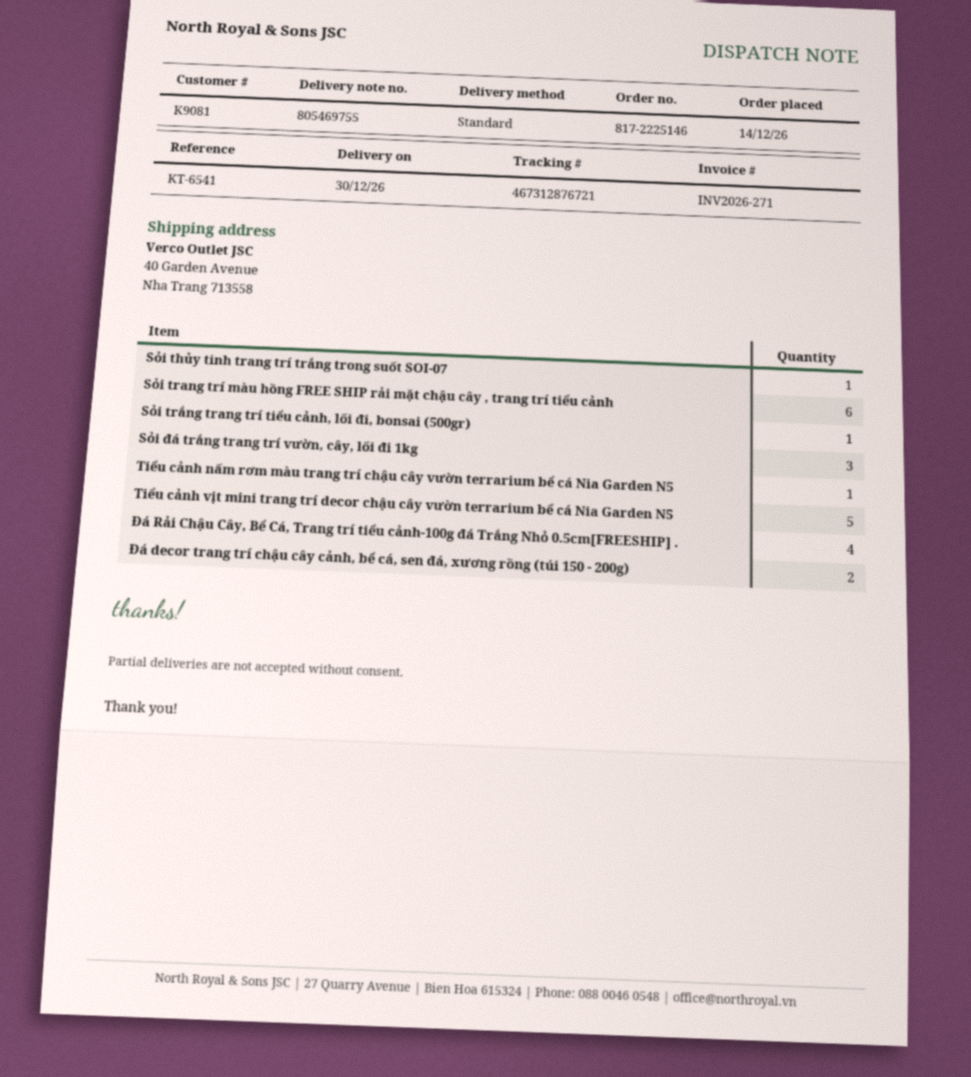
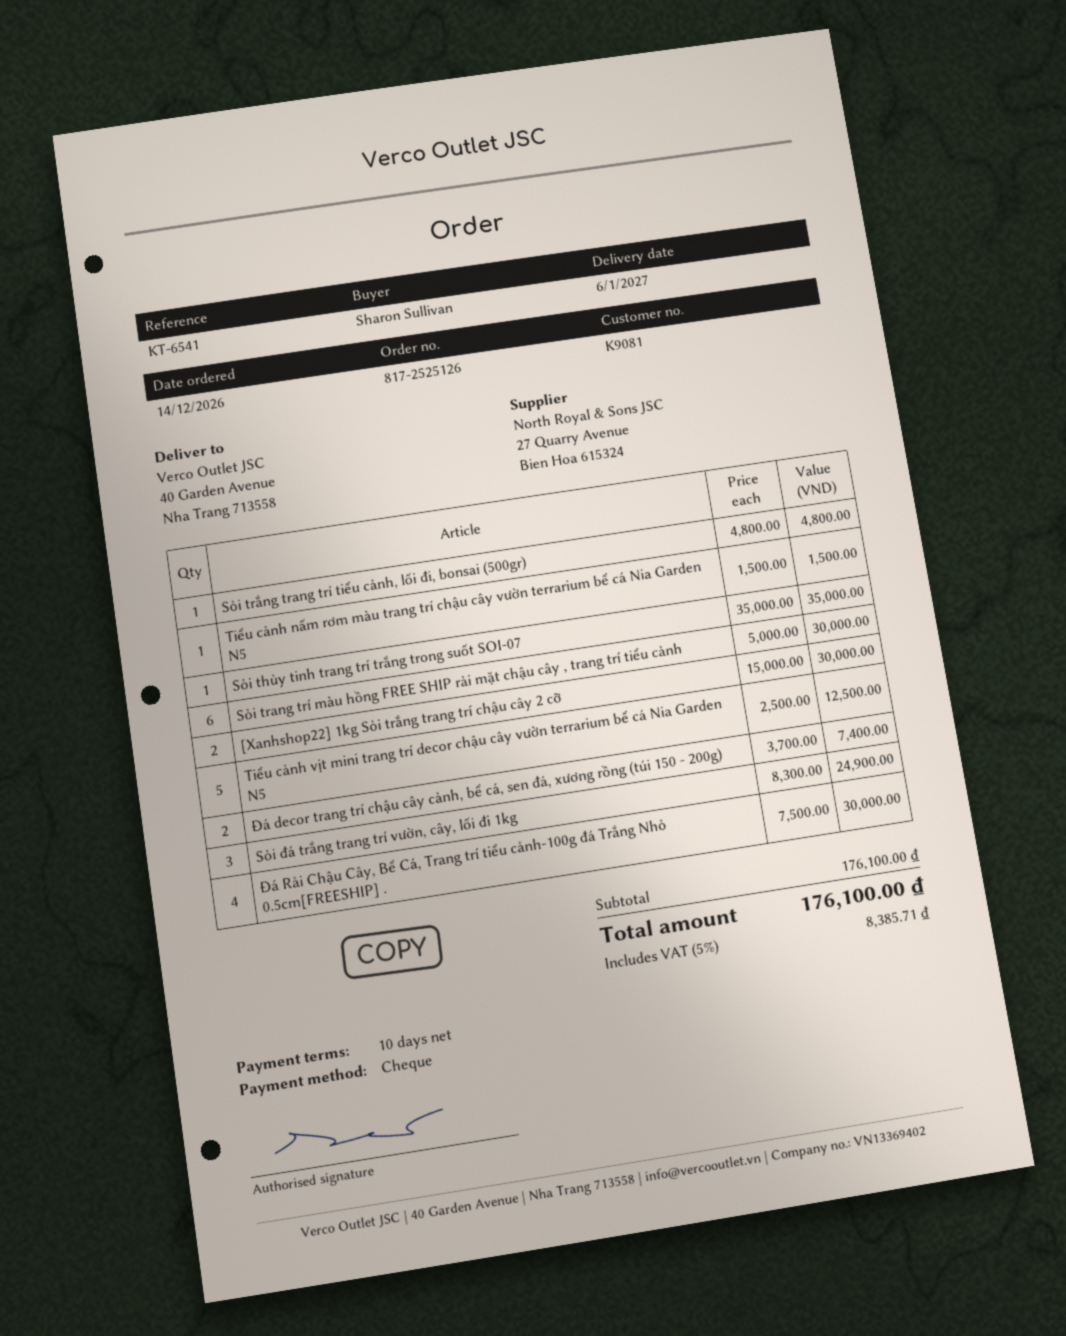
order number: 817-2225146 -> 817-2525126
delivery date: 2026-12-30 -> 2027-01-06
[Xanhshop22] 1kg Sỏi trắng trang trí chậu cây 2 cỡ: none -> 2

